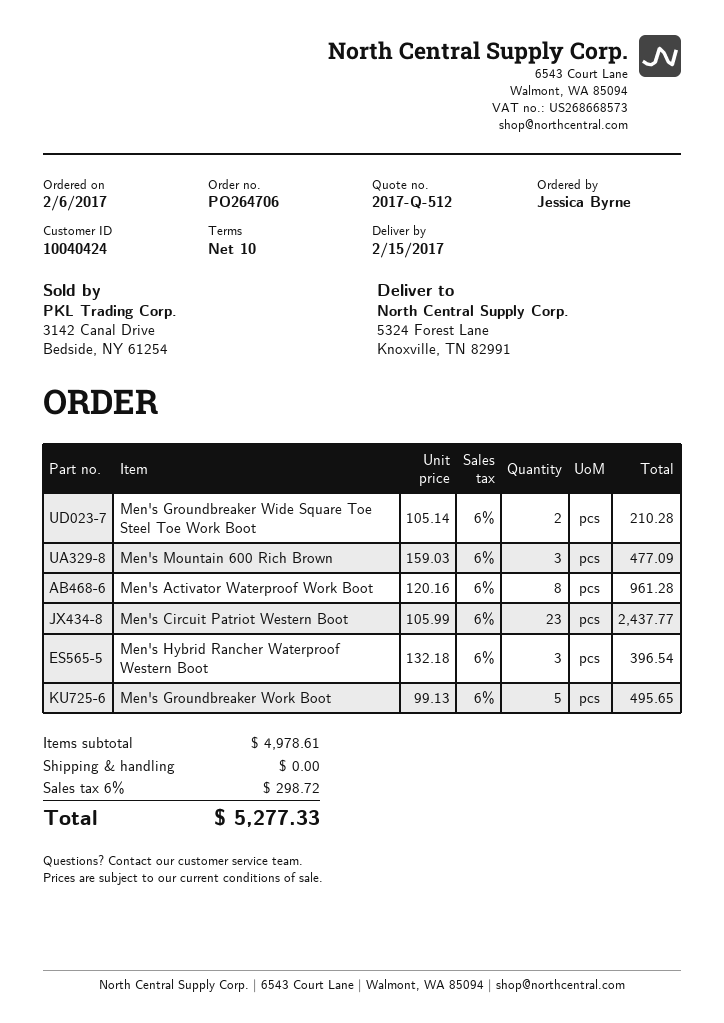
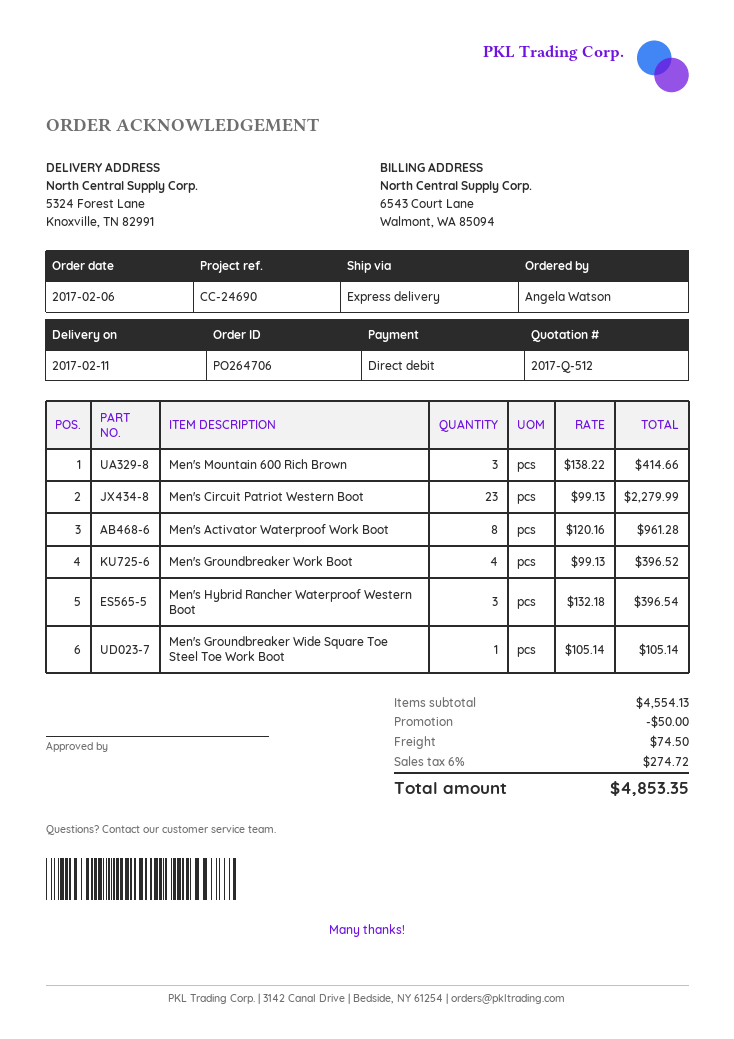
delivery date: 2017-02-15 -> 2017-02-11
ordered by: Jessica Byrne -> Angela Watson
Men's Groundbreaker Wide Square Toe Steel Toe Work Boot: 2 x 105.14 = 210.28 -> 1 x 105.14 = 105.14
Men's Mountain 600 Rich Brown: 3 x 159.03 = 477.09 -> 3 x 138.22 = 414.66
Men's Circuit Patriot Western Boot: 23 x 105.99 = 2437.77 -> 23 x 99.13 = 2279.99
Men's Groundbreaker Work Boot: 5 x 99.13 = 495.65 -> 4 x 99.13 = 396.52
subtotal: 4978.61 -> 4554.13
discount: none -> 50.00
shipping: 0.00 -> 74.50
tax: 6% = 298.72 -> 6% = 274.72
total: 5277.33 -> 4853.35

